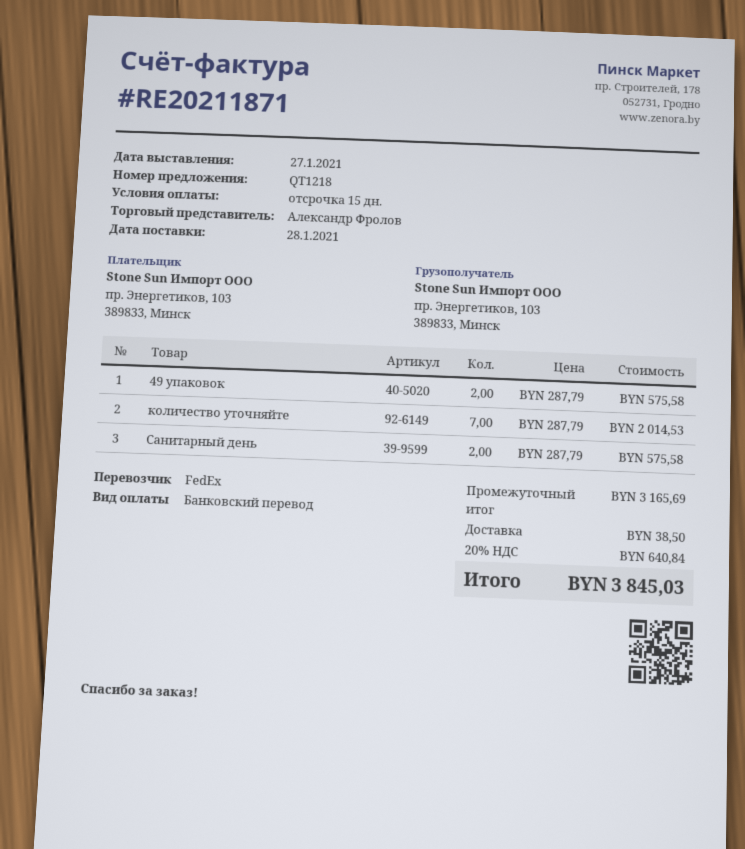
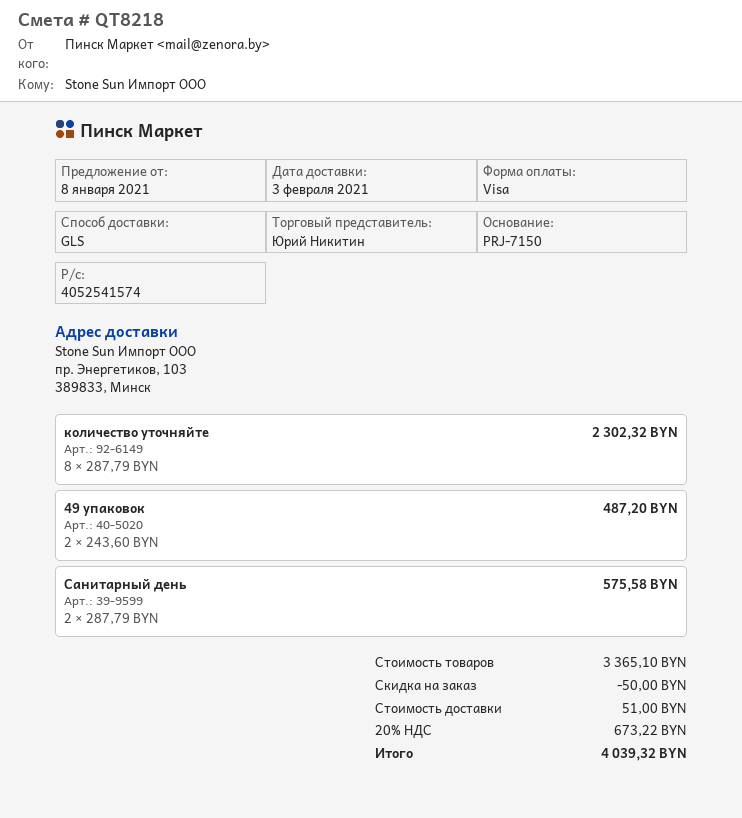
quote number: QT1218 -> QT8218
delivery date: 2021-01-28 -> 2021-02-03
sales rep: Александр Фролов -> Юрий Никитин
payment method: bank transfer -> Visa
shipping method: FedEx -> GLS
49 упаковок: 2 x 287.79 = 575.58 -> 2 x 243.60 = 487.20
количество уточняйте: 7 x 287.79 = 2014.53 -> 8 x 287.79 = 2302.32
subtotal: 3165.69 -> 3365.10
discount: none -> 50.00
shipping: 38.50 -> 51.00
tax: 20% = 640.84 -> 20% = 673.22
total: 3845.03 -> 4039.32

